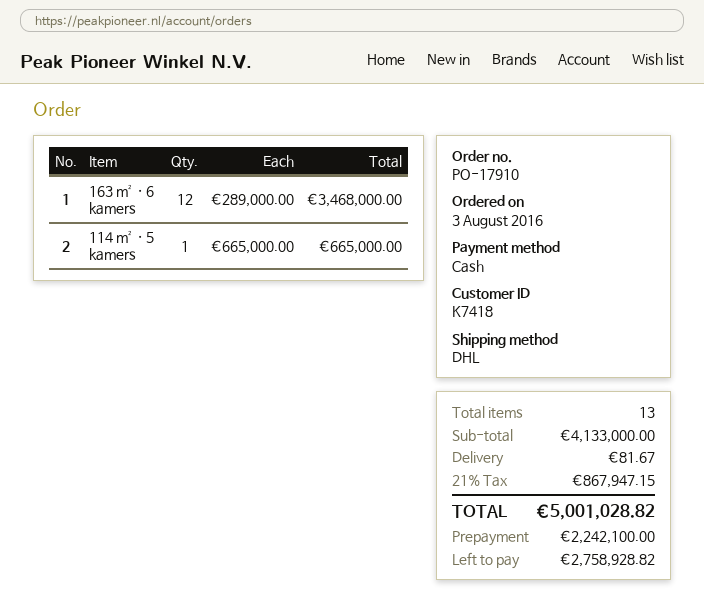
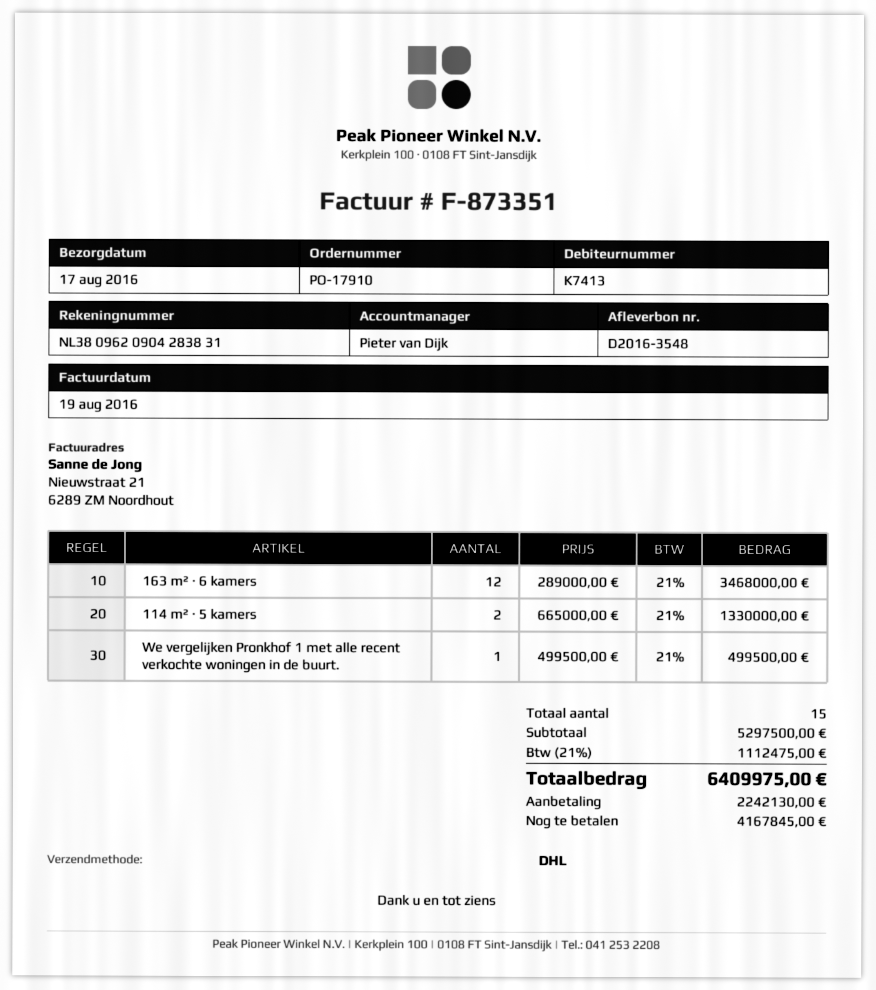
customer number: K7418 -> K7413
114 m² · 5 kamers: 1 x 665000.00 = 665000.00 -> 2 x 665000.00 = 1330000.00
We vergelijken Pronkhof 1 met alle recent verkochte woningen in de buurt.: none -> 1 x 499500.00 = 499500.00
total quantity: 13 -> 15
subtotal: 4133000.00 -> 5297500.00
shipping: 81.67 -> none
tax: 21% = 867947.15 -> 21% = 1112475.00
total: 5001028.82 -> 6409975.00
deposit: 2242100.00 -> 2242130.00
balance: 2758928.82 -> 4167845.00

